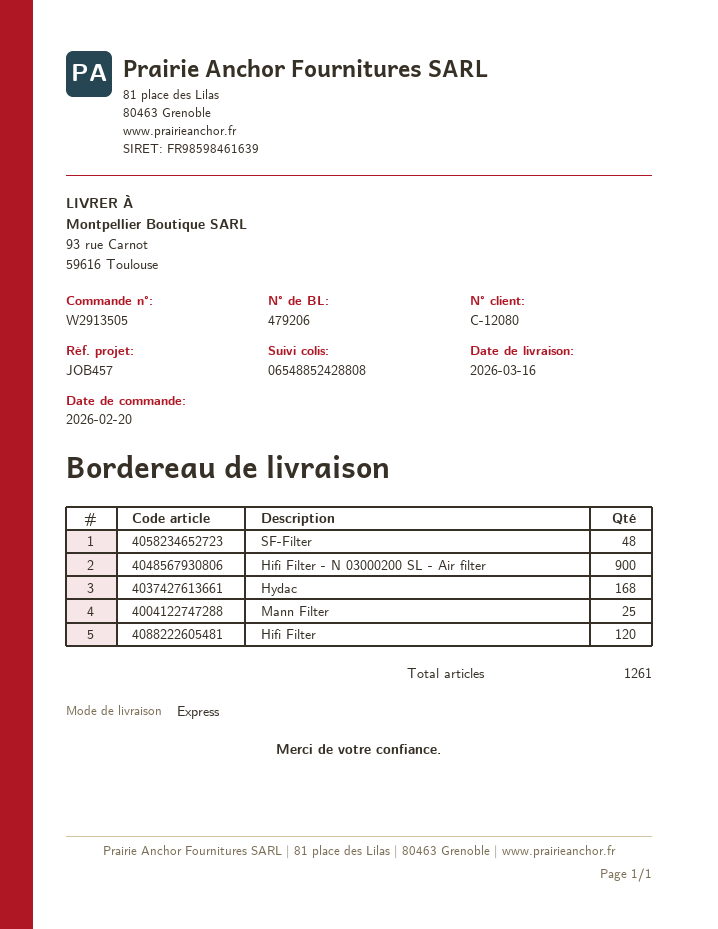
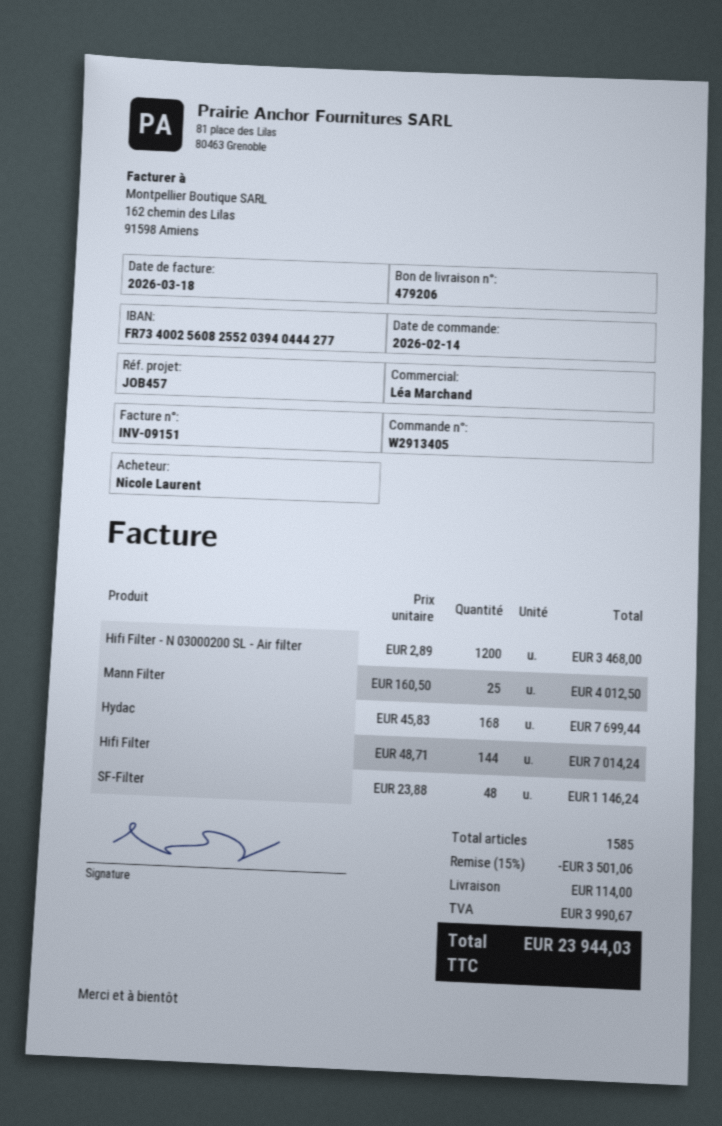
order number: W2913505 -> W2913405
order date: 2026-02-20 -> 2026-02-14
Hifi Filter - N 03000200 SL - Air filter: 900 -> 1200
Hifi Filter: 120 -> 144
total quantity: 1261 -> 1585

